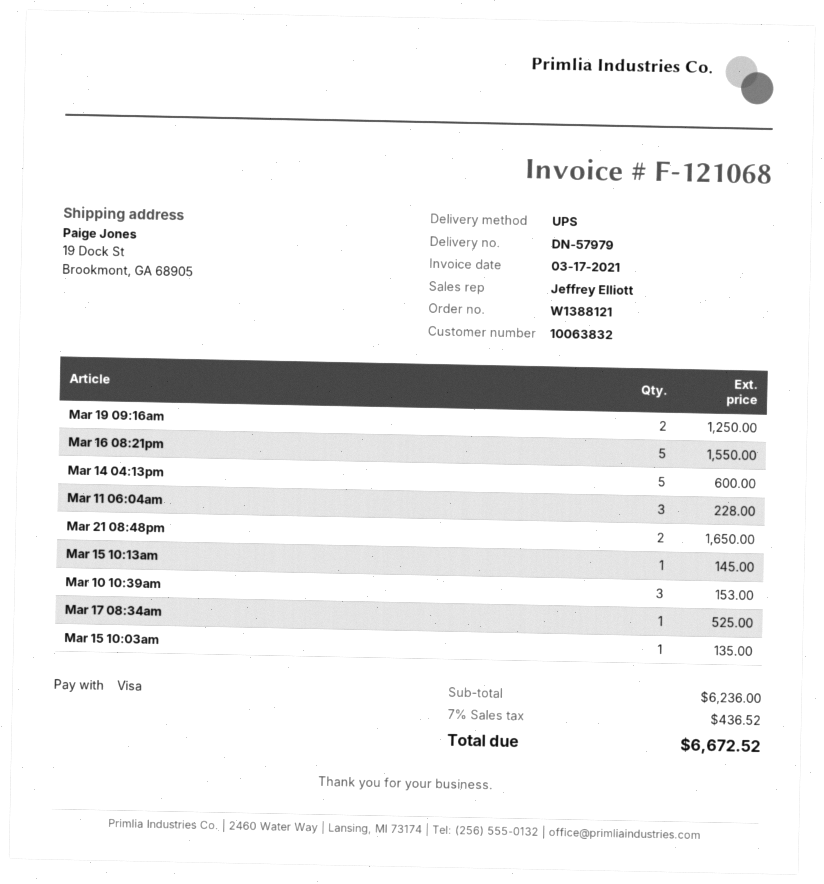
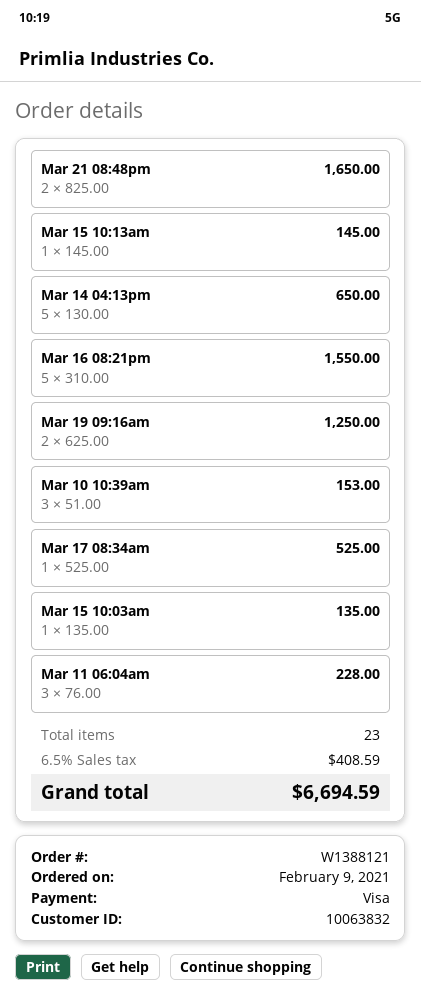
Mar 14 04:13pm: 5 for 600.00 -> 5 for 650.00
tax: 7% = 436.52 -> 6.5% = 408.59
total: 6672.52 -> 6694.59

